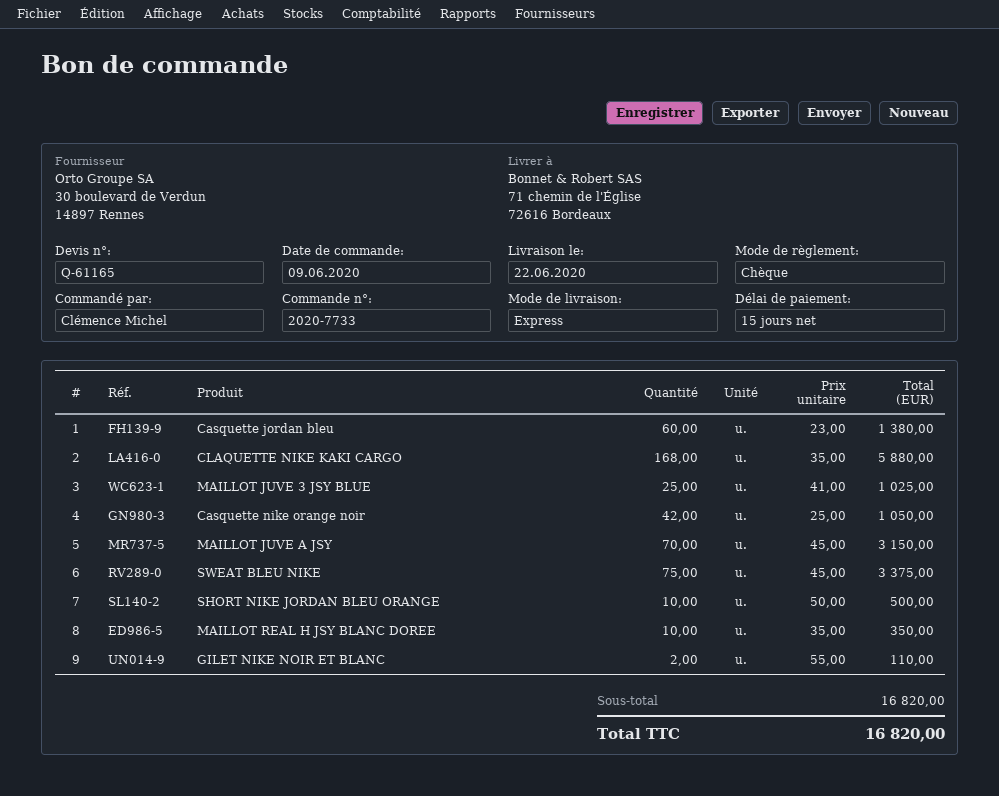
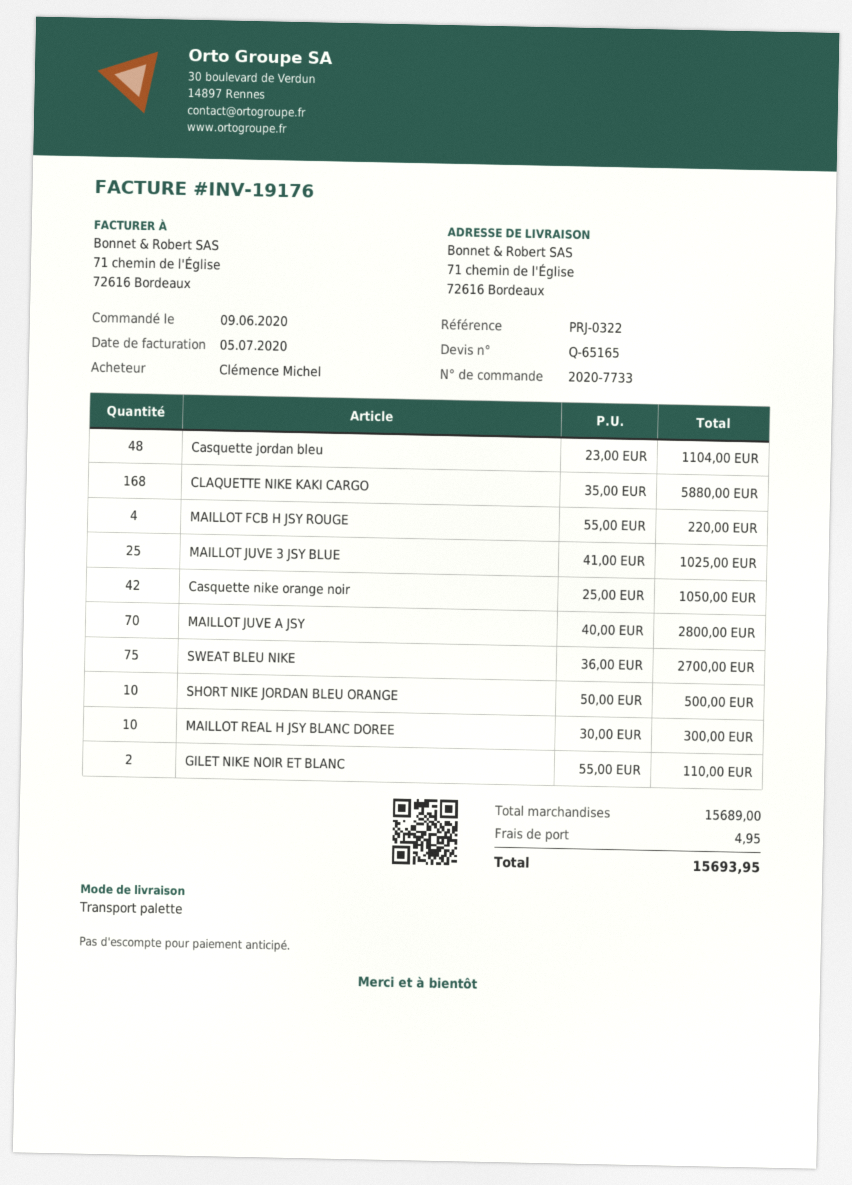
quote number: Q-61165 -> Q-65165
shipping method: express -> pallet freight
Casquette jordan bleu: 60 x 23.00 = 1380.00 -> 48 x 23.00 = 1104.00
MAILLOT JUVE A JSY: 70 x 45.00 = 3150.00 -> 70 x 40.00 = 2800.00
SWEAT BLEU NIKE: 75 x 45.00 = 3375.00 -> 75 x 36.00 = 2700.00
MAILLOT REAL H JSY BLANC DOREE: 10 x 35.00 = 350.00 -> 10 x 30.00 = 300.00
MAILLOT FCB H JSY ROUGE: none -> 4 x 55.00 = 220.00
subtotal: 16820.00 -> 15689.00
shipping: none -> 4.95
total: 16820.00 -> 15693.95

